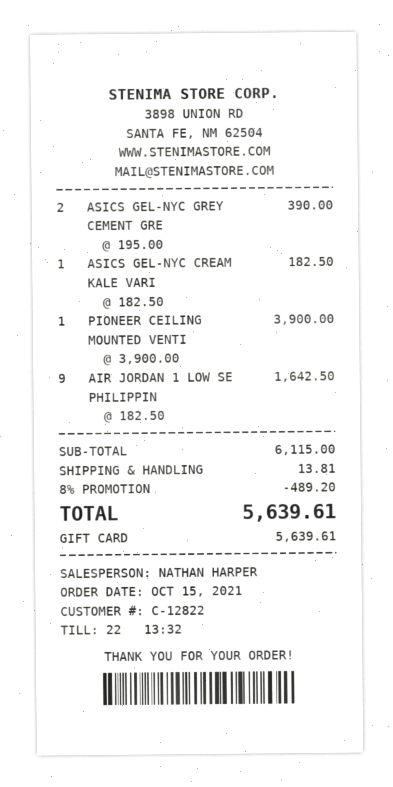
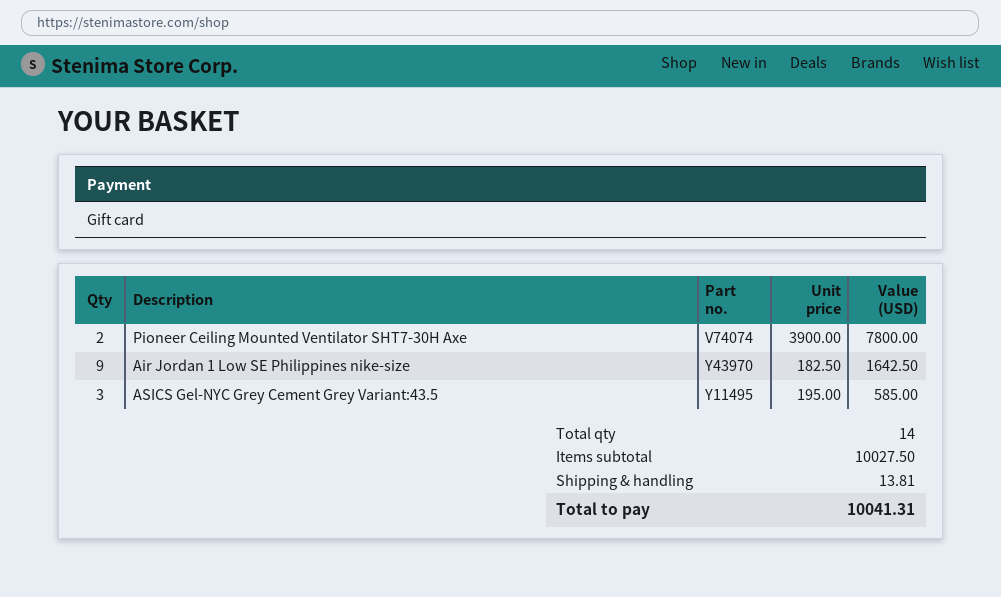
ASICS GEL-NYC GREY CEMENT GRE: 2 x 195.00 = 390.00 -> 3 x 195.00 = 585.00
ASICS GEL-NYC CREAM KALE VARI: 1 x 182.50 = 182.50 -> none
PIONEER CEILING MOUNTED VENTI: 1 x 3900.00 = 3900.00 -> 2 x 3900.00 = 7800.00
subtotal: 6115.00 -> 10027.50
discount: 8% = 489.20 -> none
total: 5639.61 -> 10041.31

